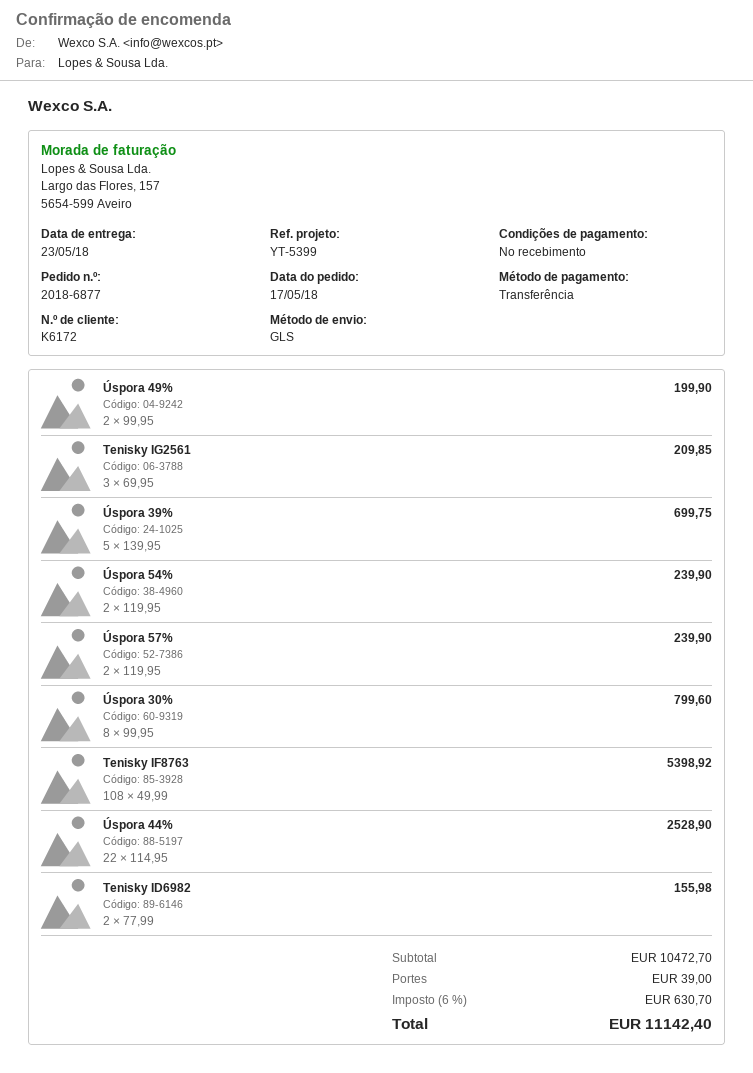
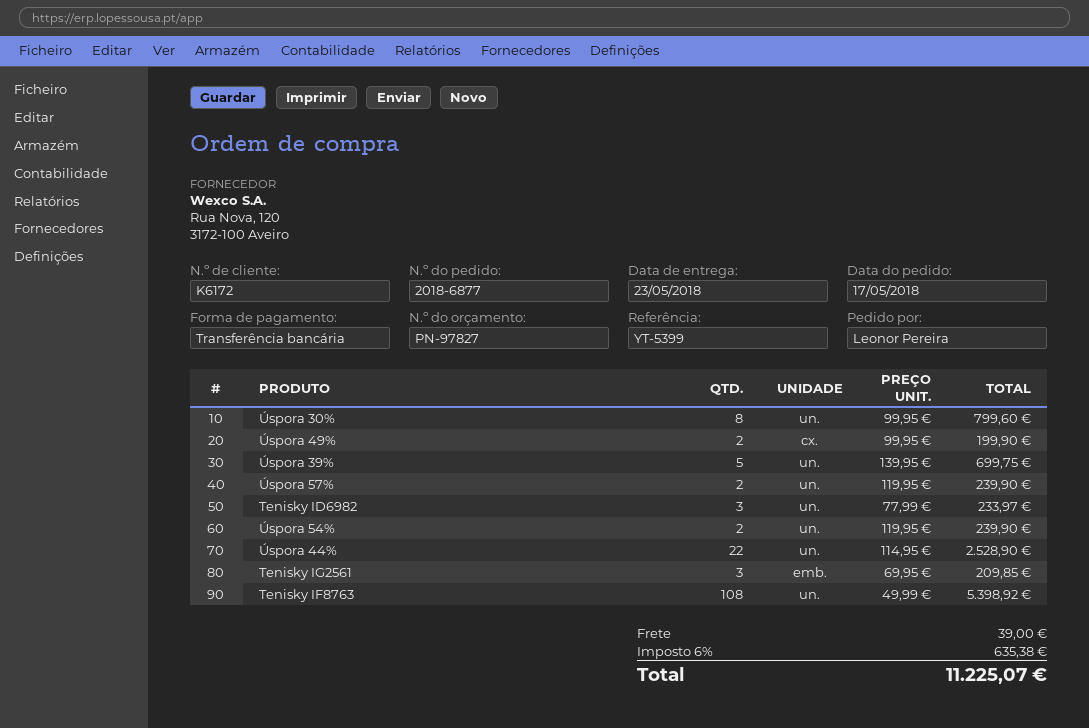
Tenisky ID6982: 2 x 77.99 = 155.98 -> 3 x 77.99 = 233.97
tax: 6% = 630.70 -> 6% = 635.38
total: 11142.40 -> 11225.07

